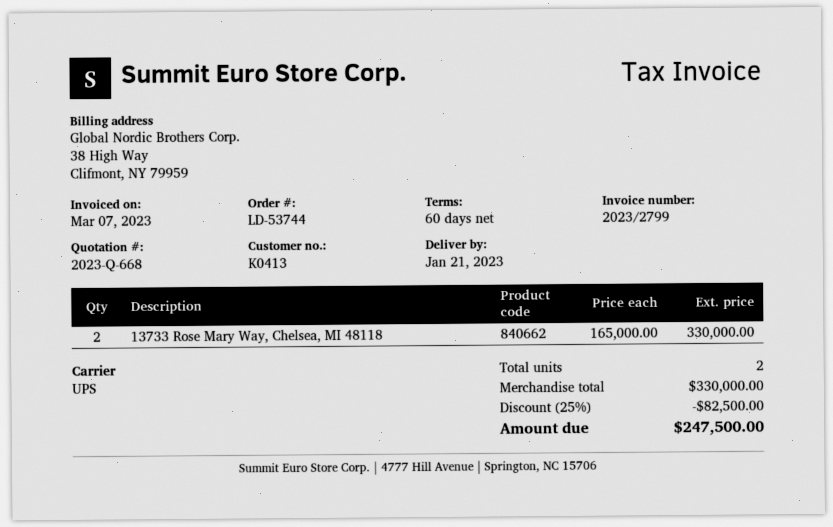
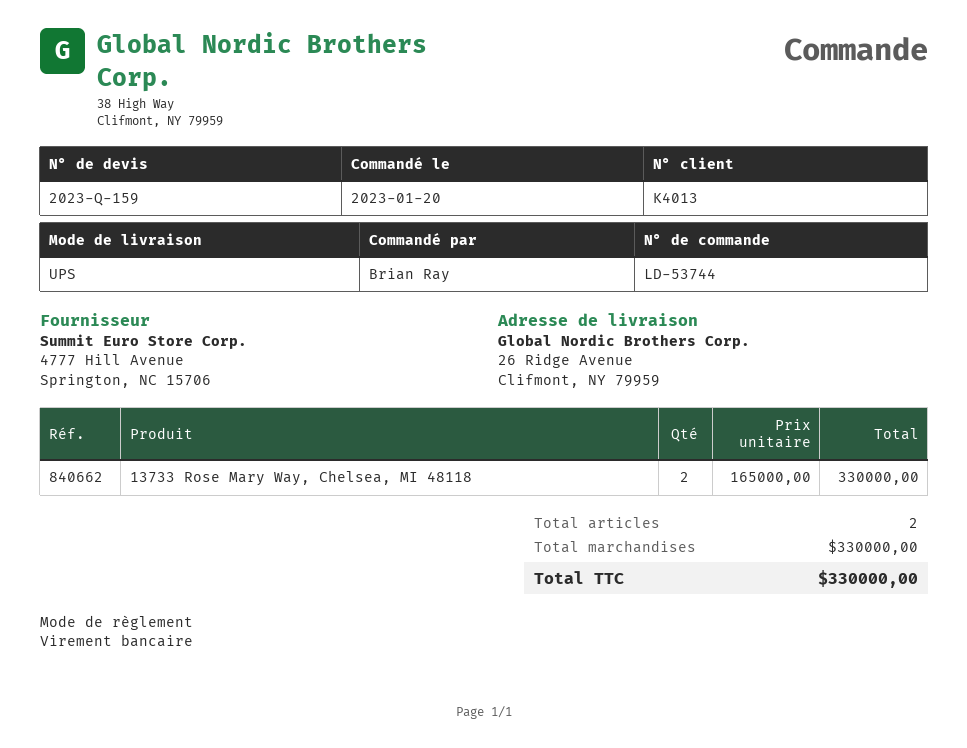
quote number: 2023-Q-668 -> 2023-Q-159
customer number: K0413 -> K4013
discount: 25% = 82500.00 -> none
total: 247500.00 -> 330000.00

